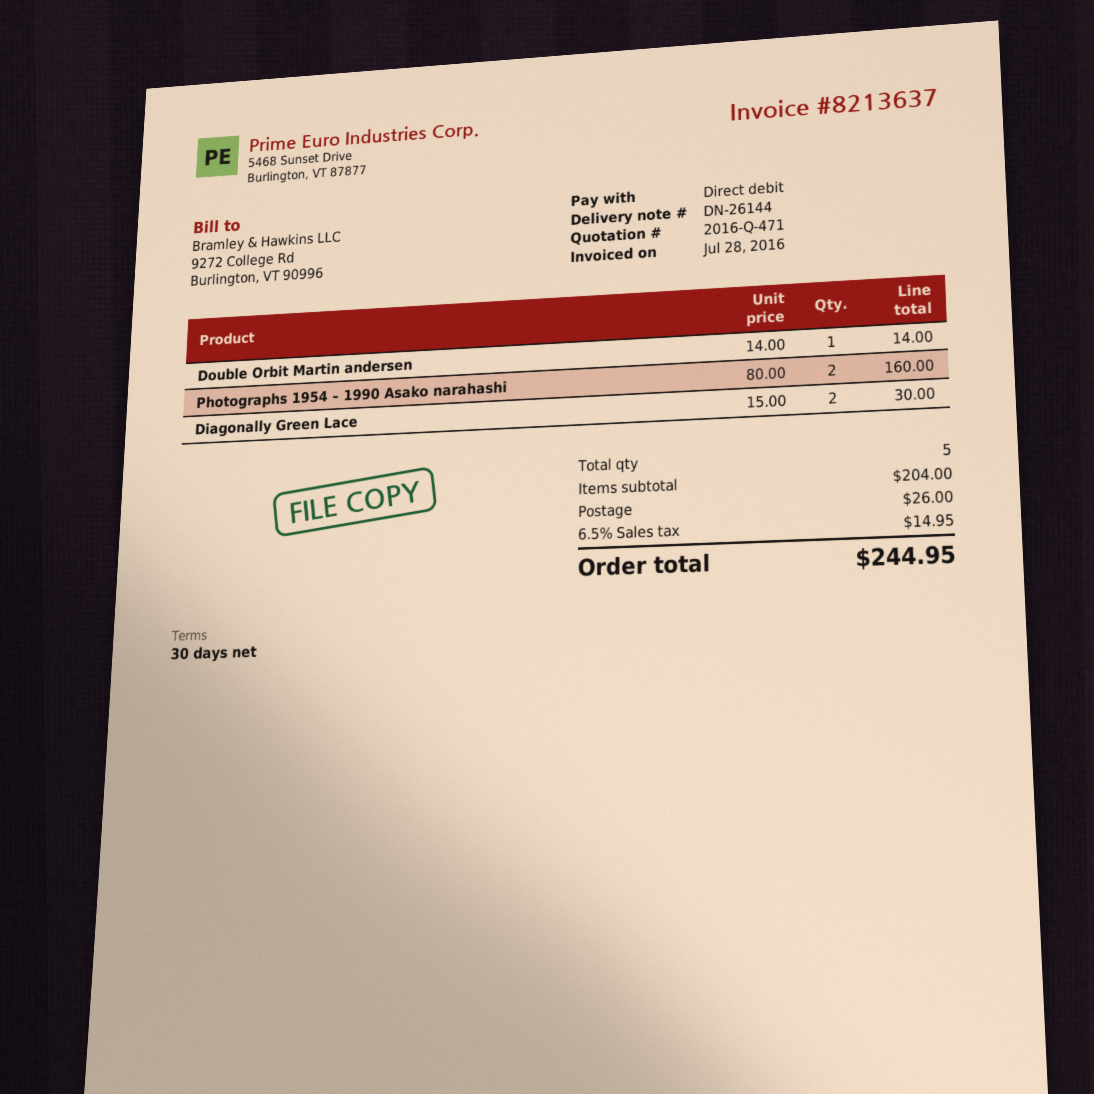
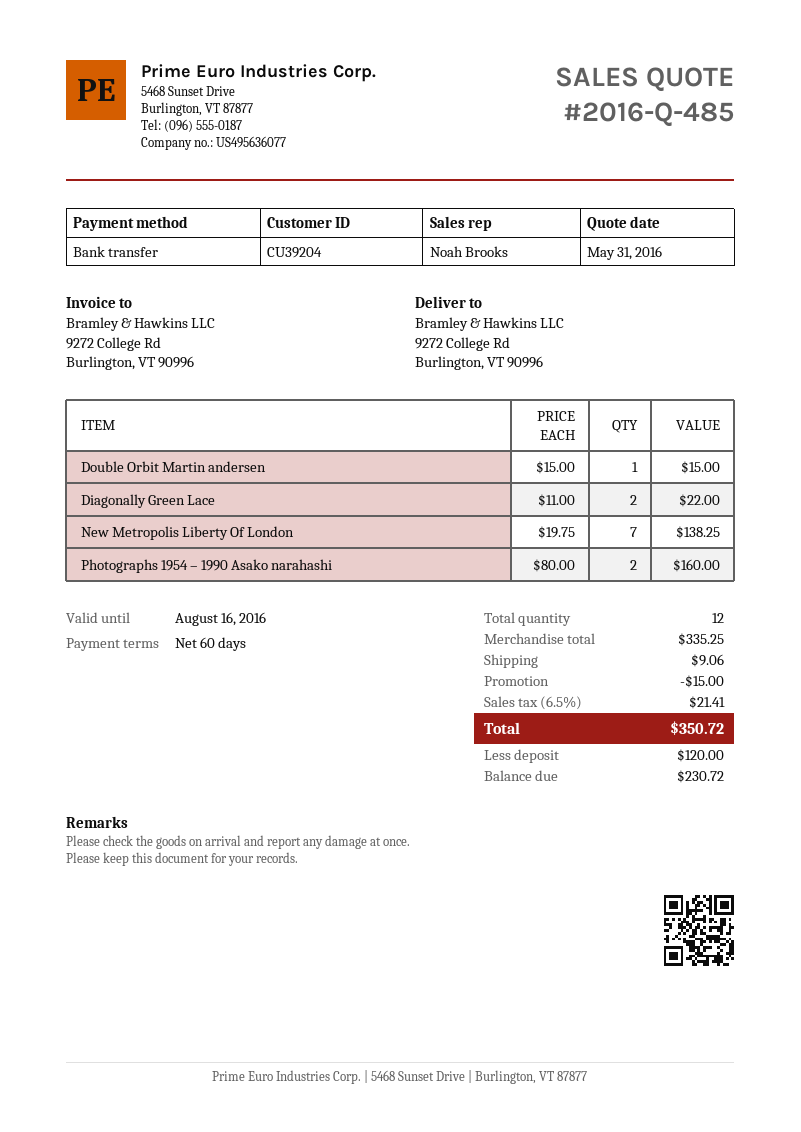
quote number: 2016-Q-471 -> 2016-Q-485
payment terms: 30 days -> 60 days
payment method: direct debit -> bank transfer
Double Orbit Martin andersen: 1 x 14.00 = 14.00 -> 1 x 15.00 = 15.00
Diagonally Green Lace: 2 x 15.00 = 30.00 -> 2 x 11.00 = 22.00
New Metropolis Liberty Of London: none -> 7 x 19.75 = 138.25
total quantity: 5 -> 12
subtotal: 204.00 -> 335.25
discount: none -> 15.00
shipping: 26.00 -> 9.06
tax: 6.5% = 14.95 -> 6.5% = 21.41
total: 244.95 -> 350.72

